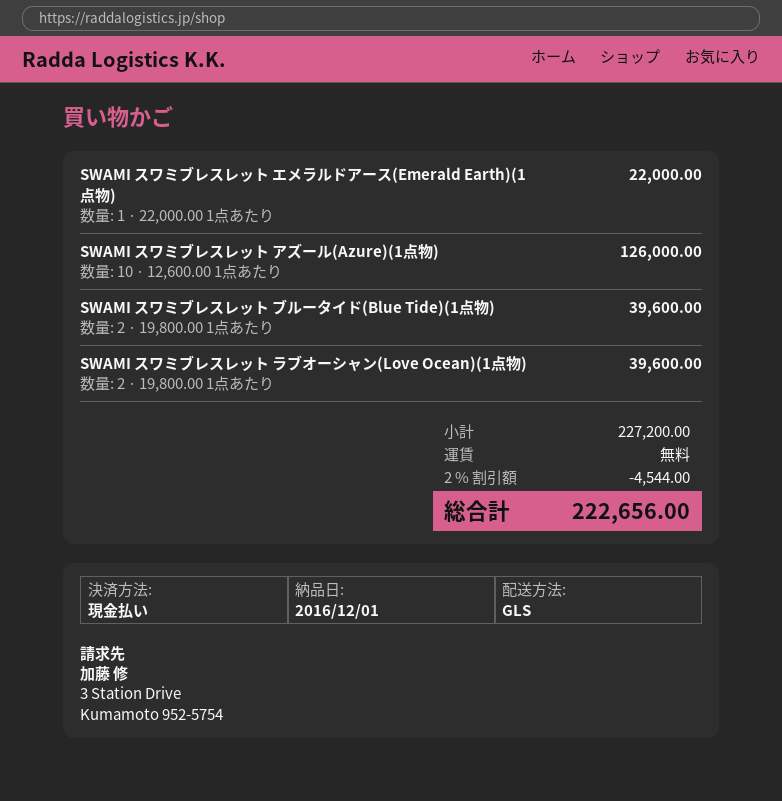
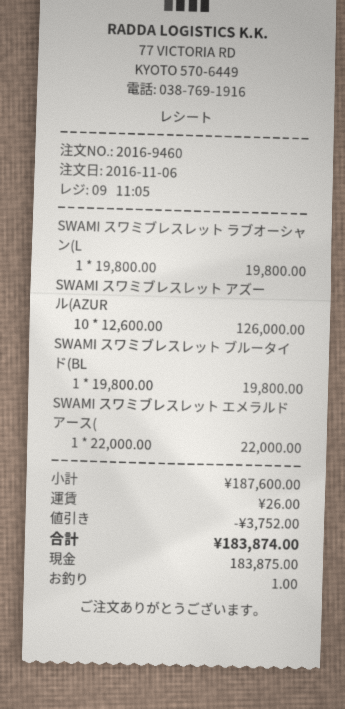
SWAMI スワミブレスレット ブルータイド(Blue Tide)(1点物): 2 x 19800.00 = 39600.00 -> 1 x 19800.00 = 19800.00
SWAMI スワミブレスレット ラブオーシャン(Love Ocean)(1点物): 2 x 19800.00 = 39600.00 -> 1 x 19800.00 = 19800.00
subtotal: 227200.00 -> 187600.00
discount: 4544.00 -> 3752.00
shipping: 0.00 -> 26.00
total: 222656.00 -> 183874.00

